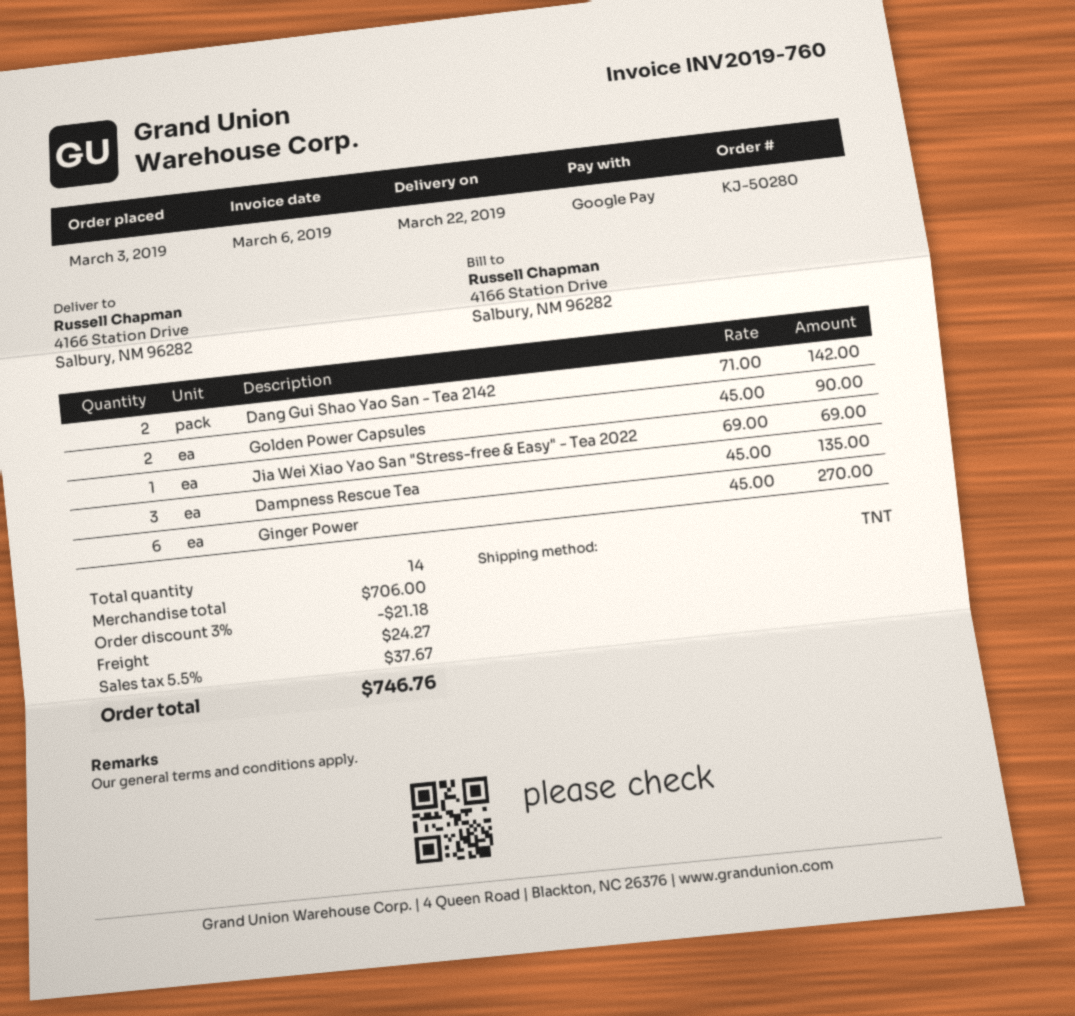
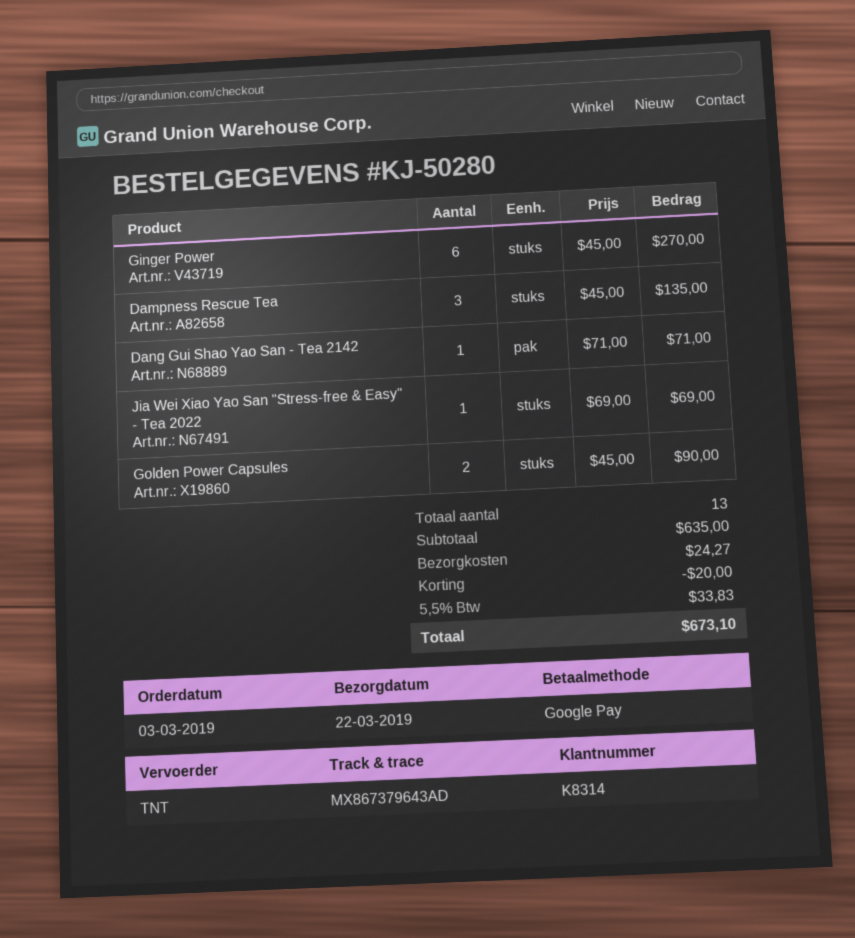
Dang Gui Shao Yao San - Tea 2142: 2 x 71.00 = 142.00 -> 1 x 71.00 = 71.00
total quantity: 14 -> 13
subtotal: 706.00 -> 635.00
discount: 21.18 -> 20.00
tax: 5.5% = 37.67 -> 5.5% = 33.83
total: 746.76 -> 673.10

